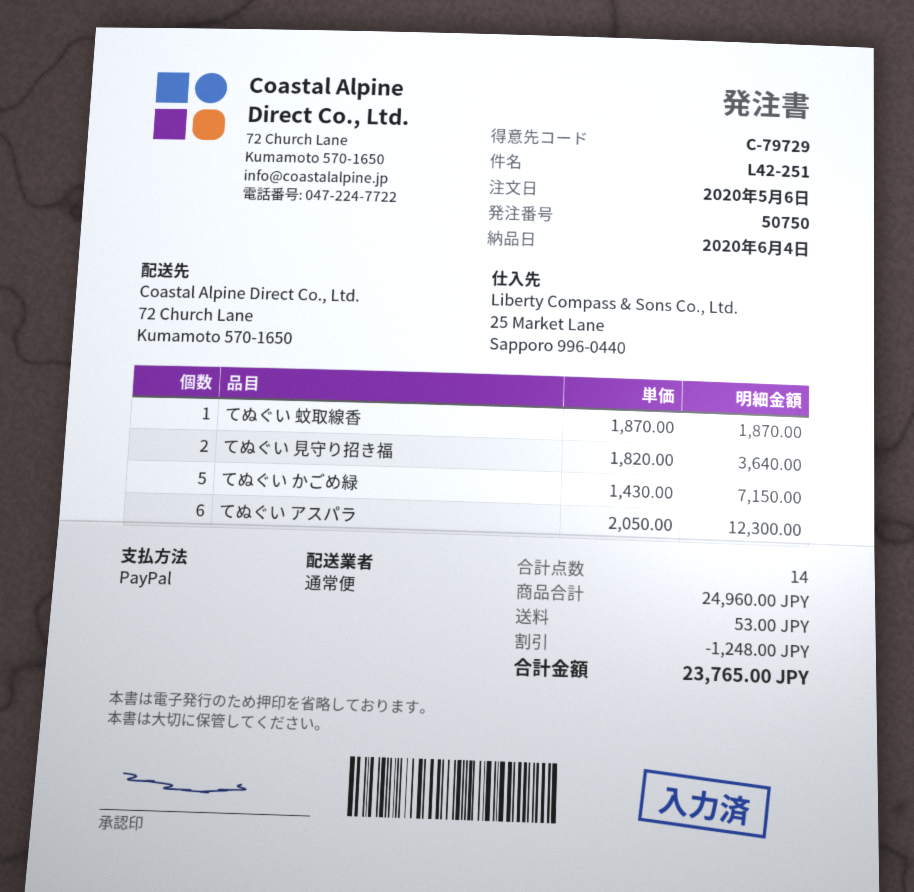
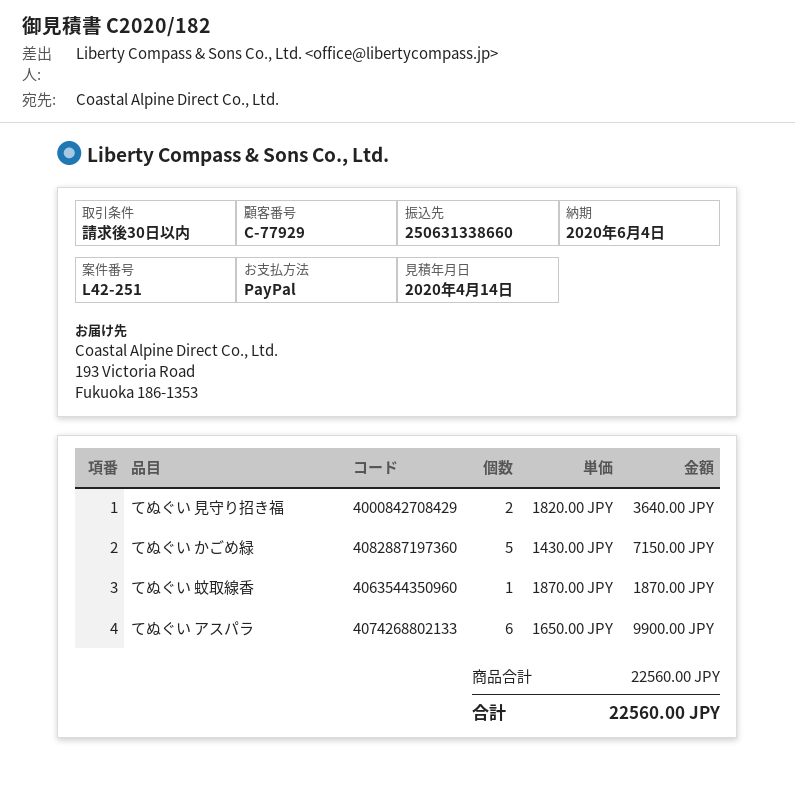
customer number: C-79729 -> C-77929
ship to: 72 Church Lane, Kumamoto 570-1650 -> 193 Victoria Road, Fukuoka 186-1353
てぬぐい アスパラ: 6 x 2050.00 = 12300.00 -> 6 x 1650.00 = 9900.00
subtotal: 24960.00 -> 22560.00
discount: 1248.00 -> none
shipping: 53.00 -> none
total: 23765.00 -> 22560.00

